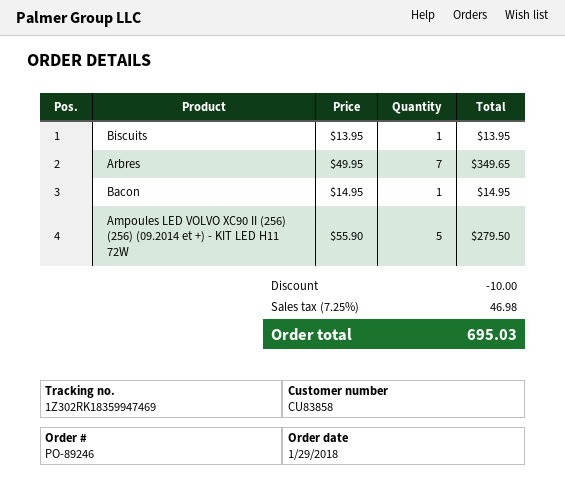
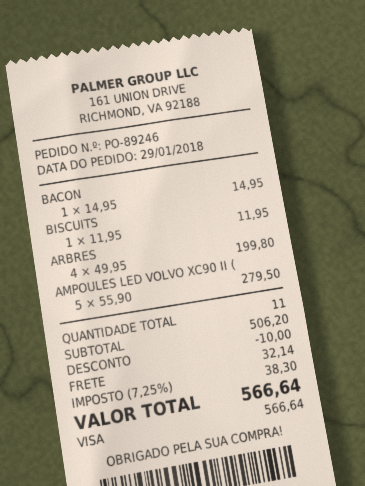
Biscuits: 1 x 13.95 = 13.95 -> 1 x 11.95 = 11.95
Arbres: 7 x 49.95 = 349.65 -> 4 x 49.95 = 199.80
shipping: none -> 32.14
tax: 7.25% = 46.98 -> 7.25% = 38.30
total: 695.03 -> 566.64

